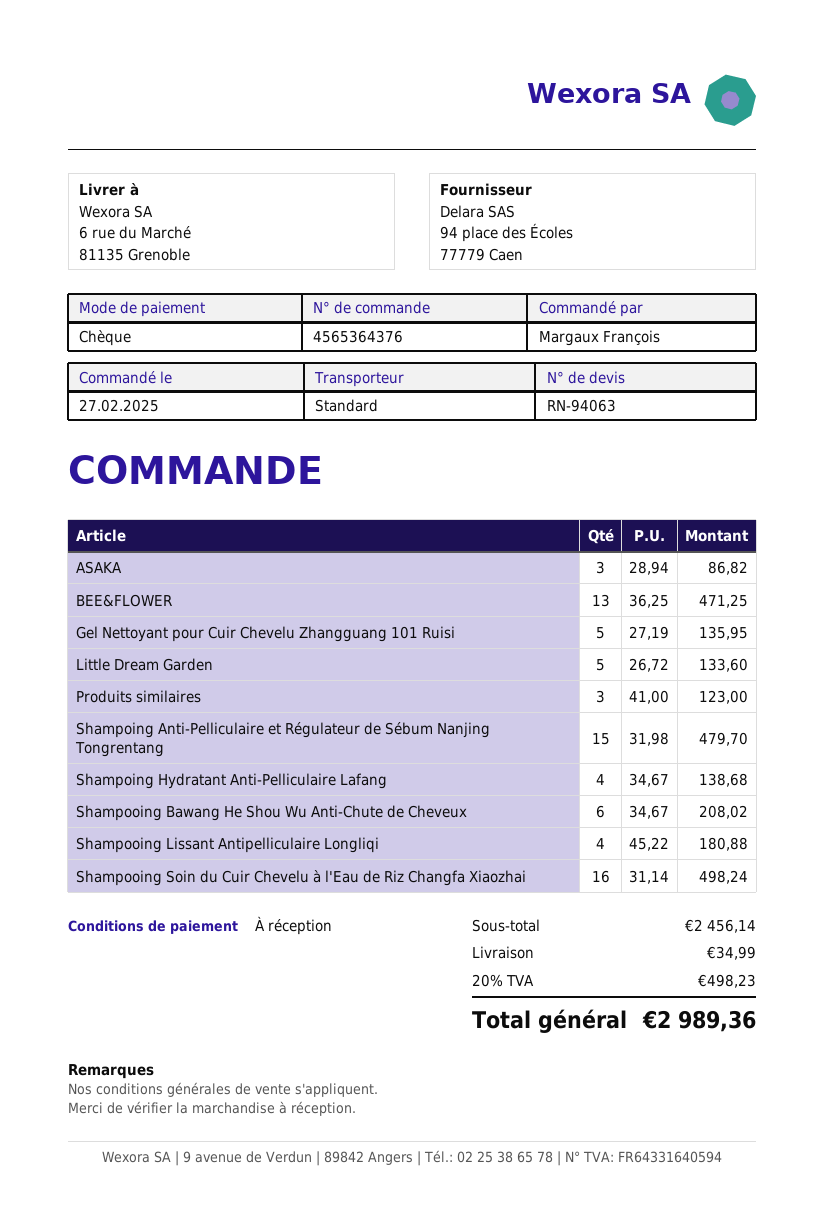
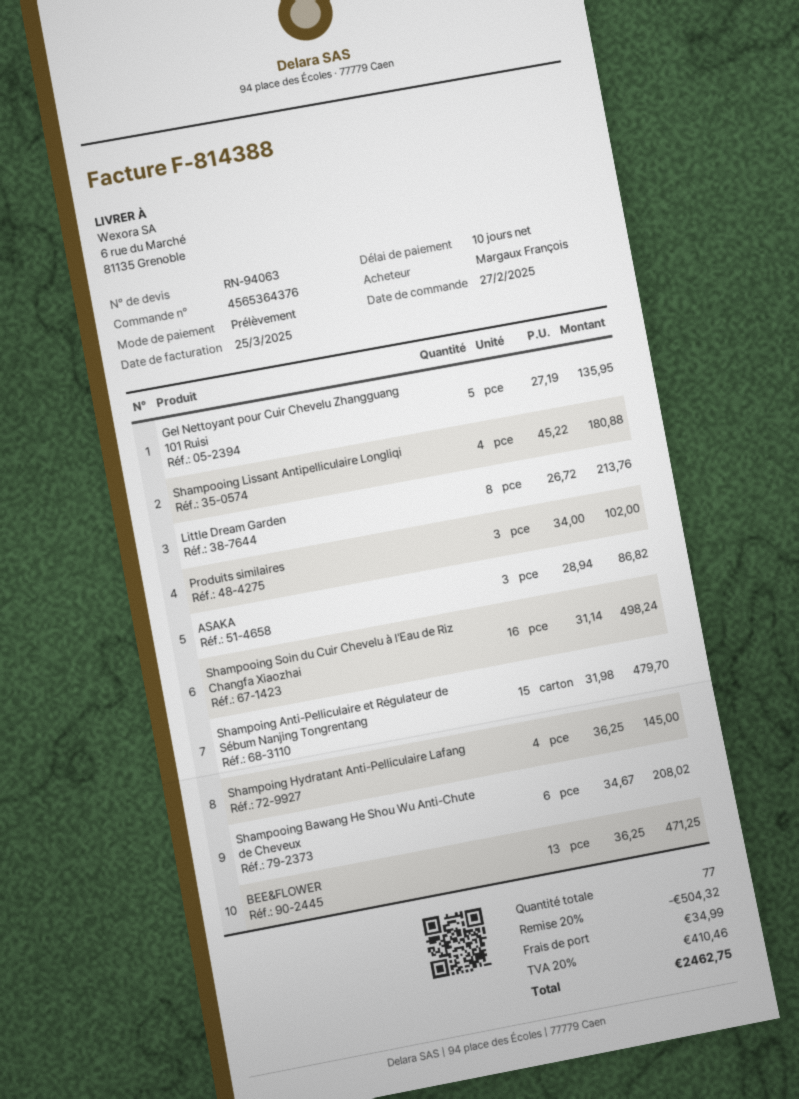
payment terms: on receipt -> 10 days
payment method: cheque -> direct debit
Little Dream Garden: 5 x 26.72 = 133.60 -> 8 x 26.72 = 213.76
Produits similaires: 3 x 41.00 = 123.00 -> 3 x 34.00 = 102.00
Shampoing Hydratant Anti-Pelliculaire Lafang: 4 x 34.67 = 138.68 -> 4 x 36.25 = 145.00
discount: none -> 20% = 504.32
tax: 20% = 498.23 -> 20% = 410.46
total: 2989.36 -> 2462.75

